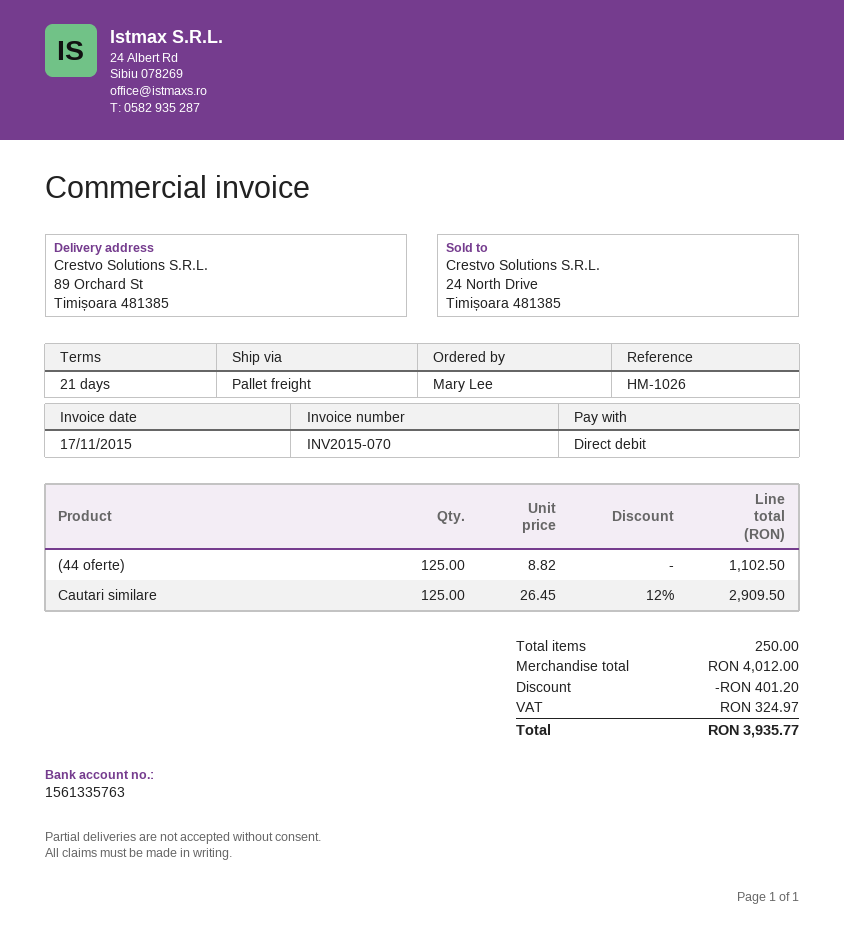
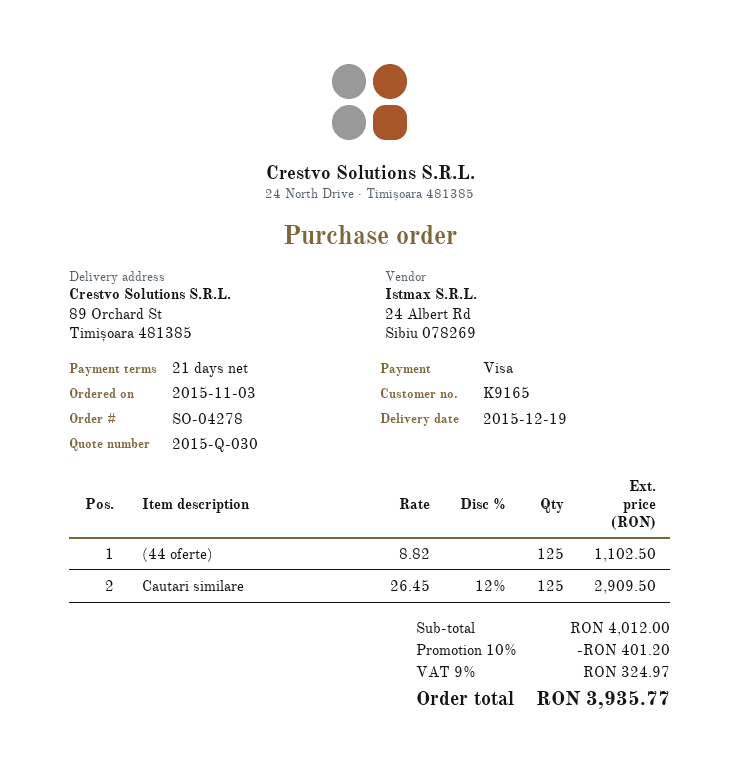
payment method: direct debit -> Visa

